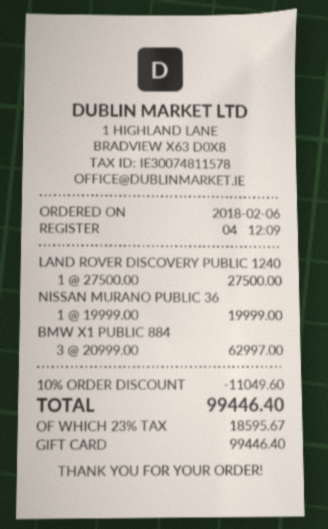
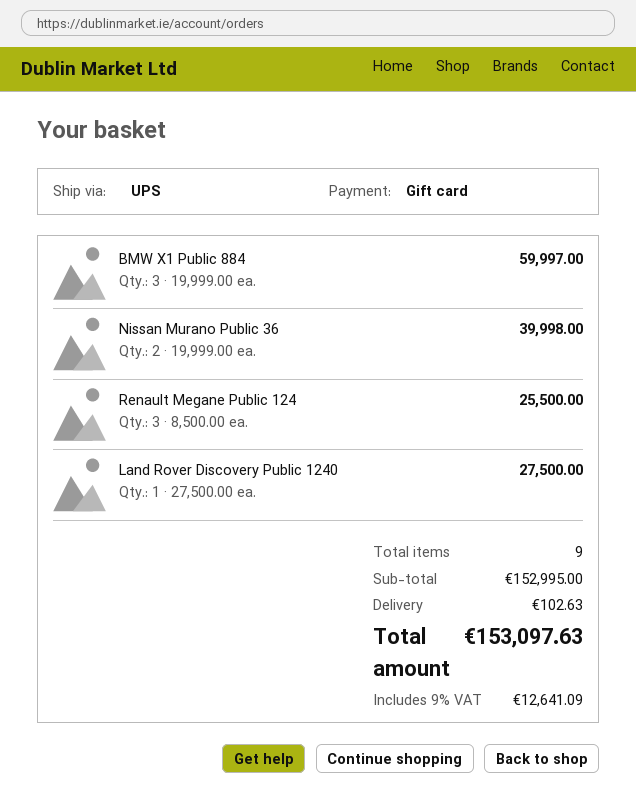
NISSAN MURANO PUBLIC 36: 1 x 19999.00 = 19999.00 -> 2 x 19999.00 = 39998.00
BMW X1 PUBLIC 884: 3 x 20999.00 = 62997.00 -> 3 x 19999.00 = 59997.00
Renault Megane Public 124: none -> 3 x 8500.00 = 25500.00
discount: 10% = 11049.60 -> none
shipping: none -> 102.63
tax: 23% = 18595.67 -> 9% = 12641.09
total: 99446.40 -> 153097.63

